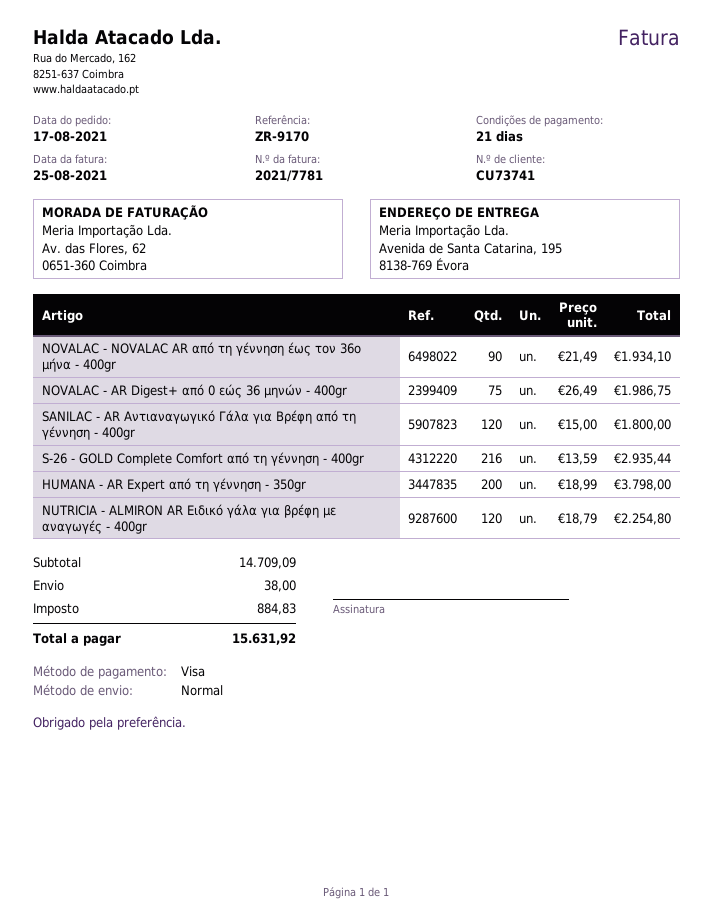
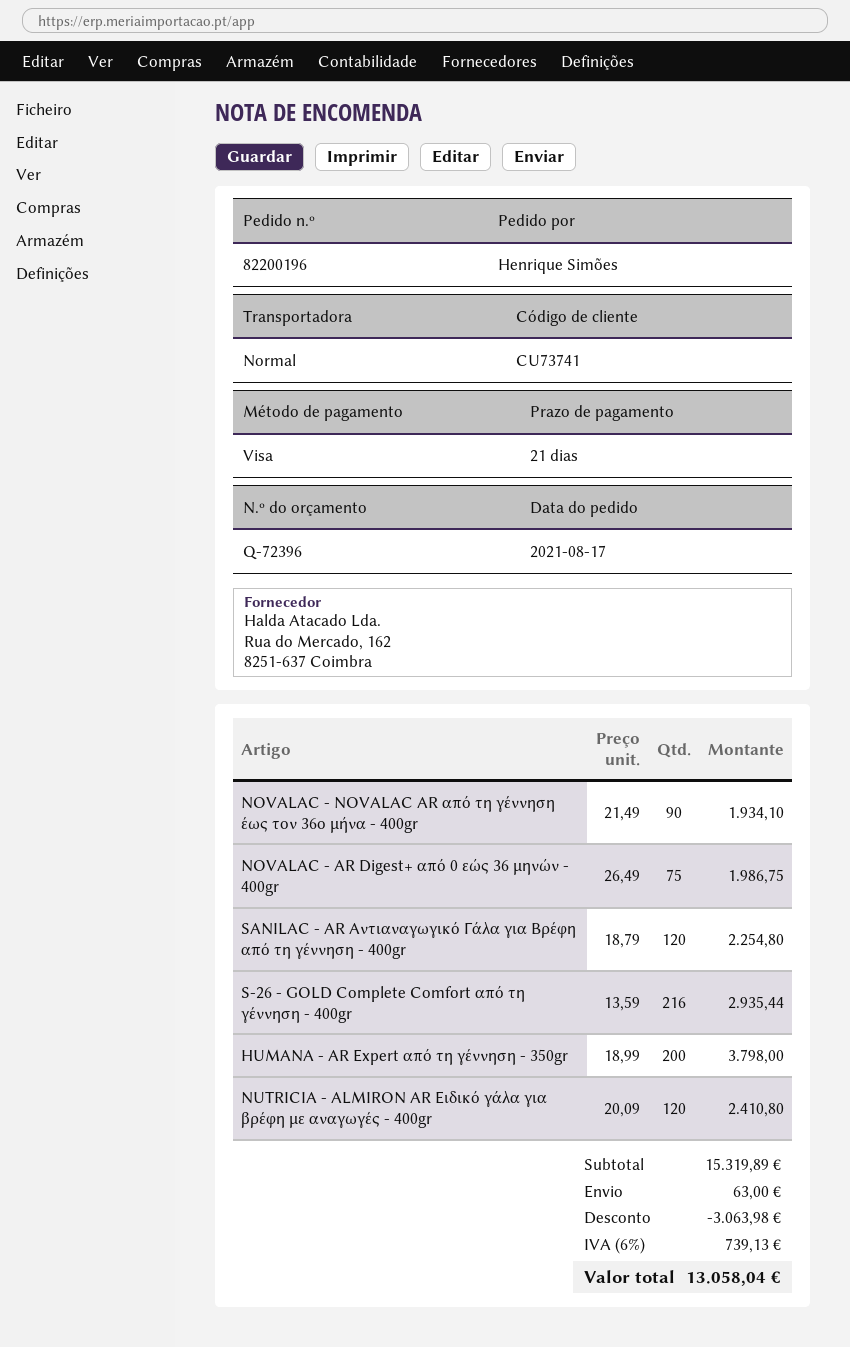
SANILAC - AR Αντιαναγωγικό Γάλα για Βρέφη από τη γέννηση - 400gr: 120 x 15.00 = 1800.00 -> 120 x 18.79 = 2254.80
NUTRICIA - ALMIRON AR Ειδικό γάλα για βρέφη με αναγωγές - 400gr: 120 x 18.79 = 2254.80 -> 120 x 20.09 = 2410.80
subtotal: 14709.09 -> 15319.89
discount: none -> 3063.98
shipping: 38.00 -> 63.00
tax: 884.83 -> 739.13
total: 15631.92 -> 13058.04

